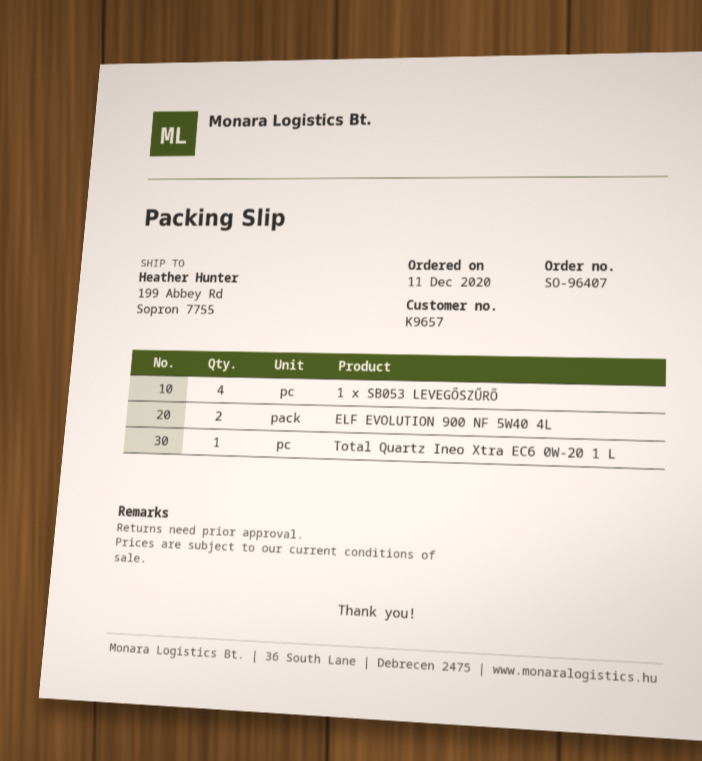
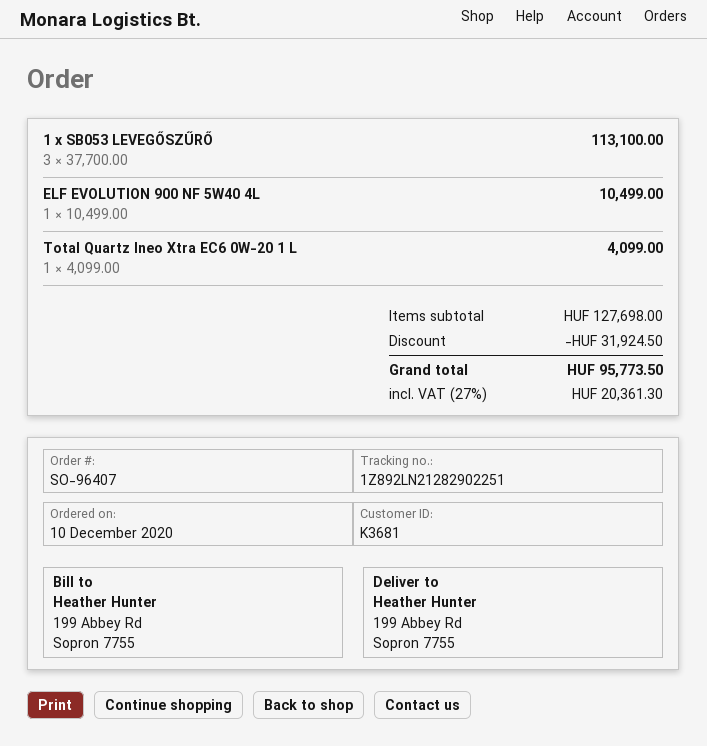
order date: 2020-12-11 -> 2020-12-10
customer number: K9657 -> K3681
1 x SB053 LEVEGŐSZŰRŐ: 4 -> 3
ELF EVOLUTION 900 NF 5W40 4L: 2 -> 1

